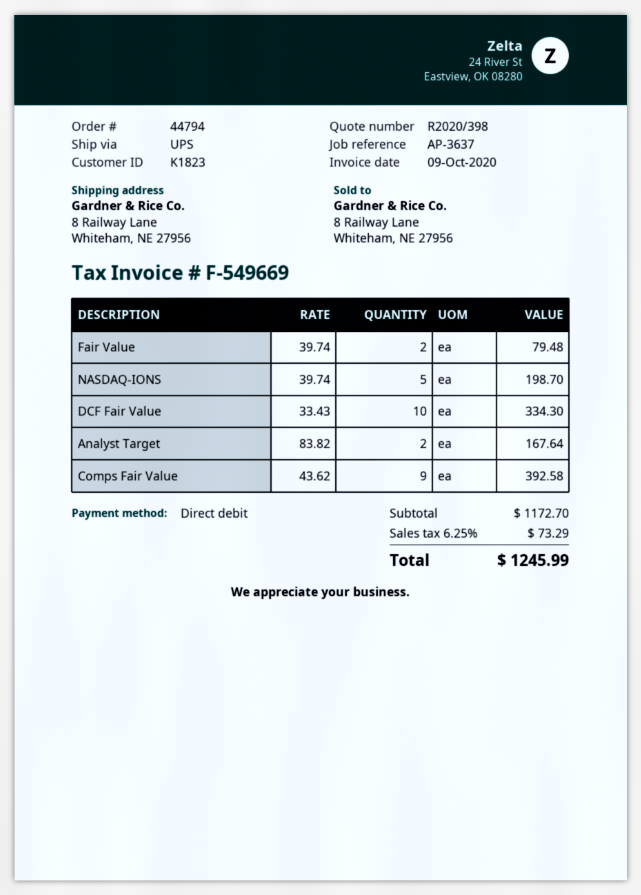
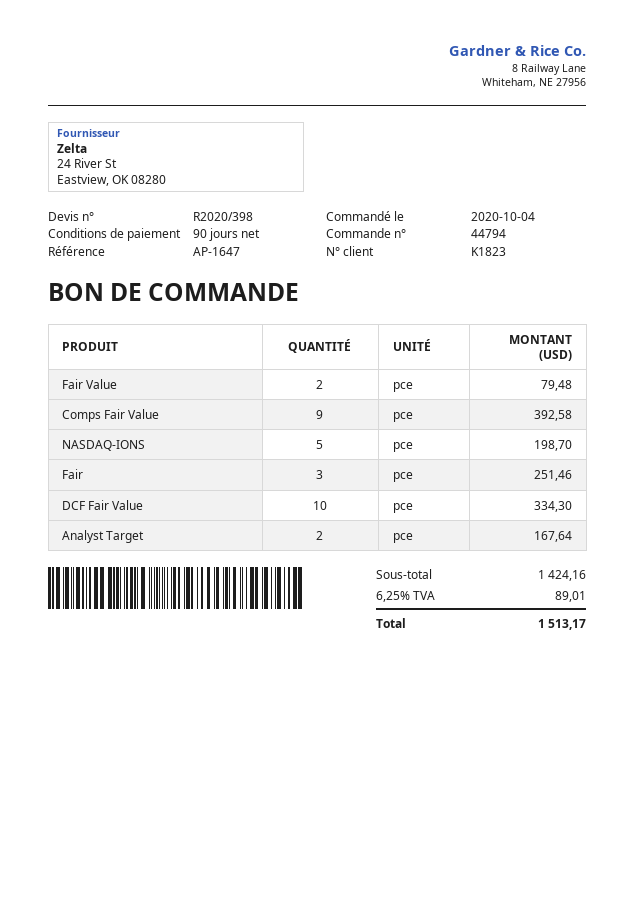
reference: AP-3637 -> AP-1647
Fair: none -> 3 for 251.46
subtotal: 1172.70 -> 1424.16
tax: 6.25% = 73.29 -> 6.25% = 89.01
total: 1245.99 -> 1513.17

